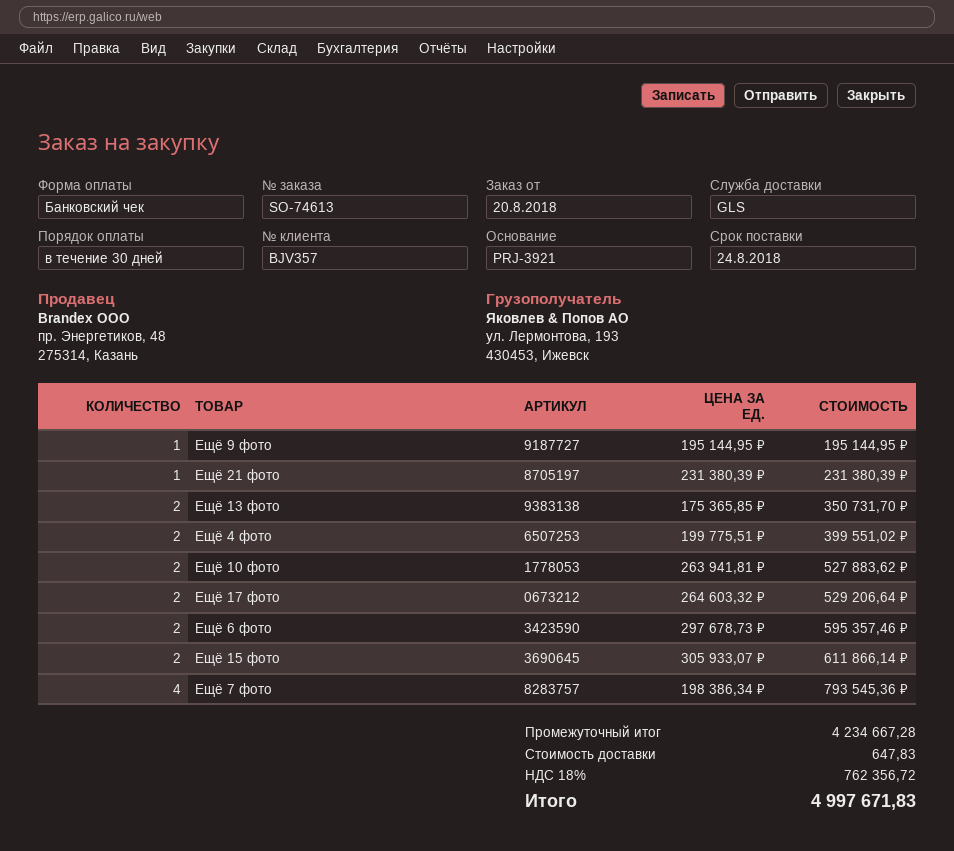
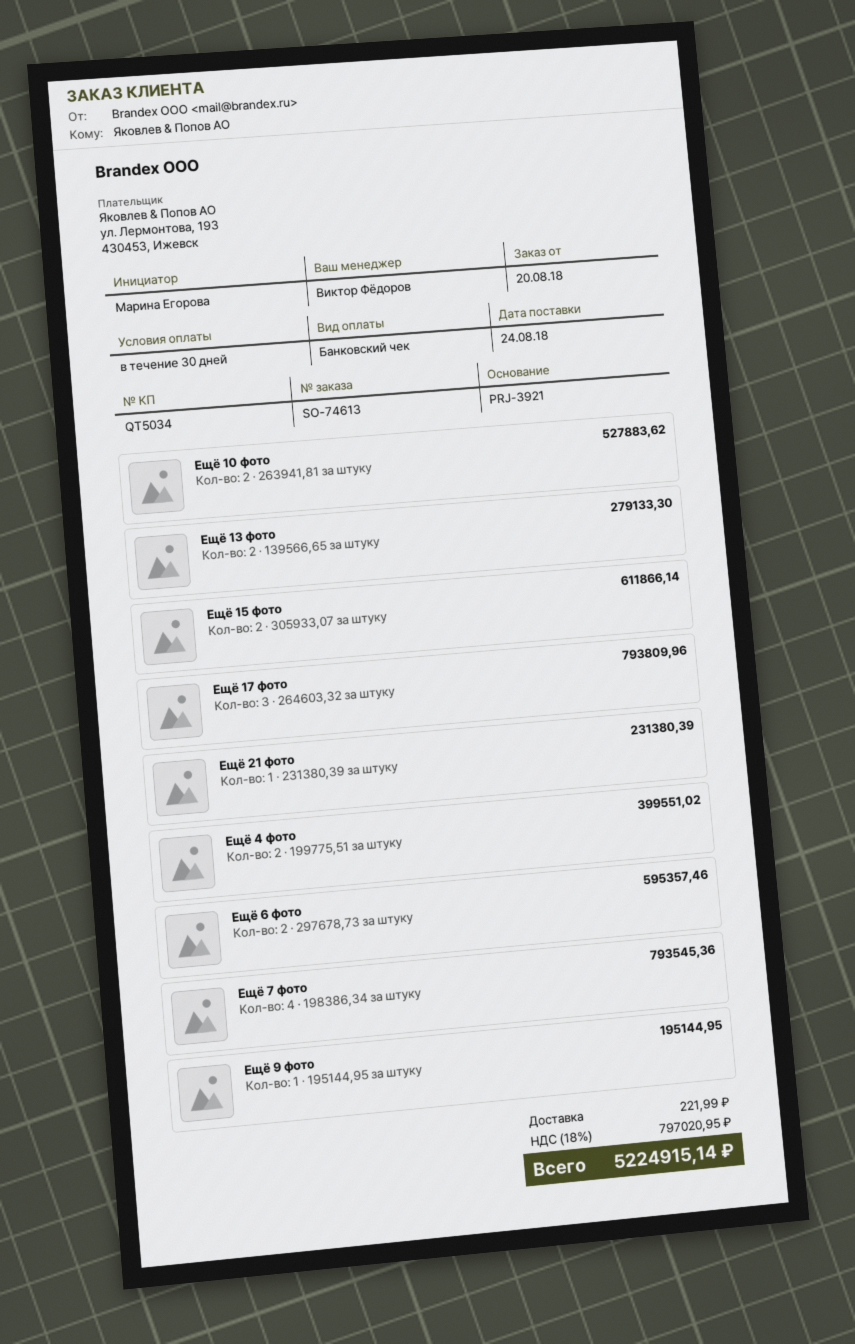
Ещё 13 фото: 2 x 175365.85 = 350731.70 -> 2 x 139566.65 = 279133.30
Ещё 17 фото: 2 x 264603.32 = 529206.64 -> 3 x 264603.32 = 793809.96
shipping: 647.83 -> 221.99
tax: 18% = 762356.72 -> 18% = 797020.95
total: 4997671.83 -> 5224915.14

